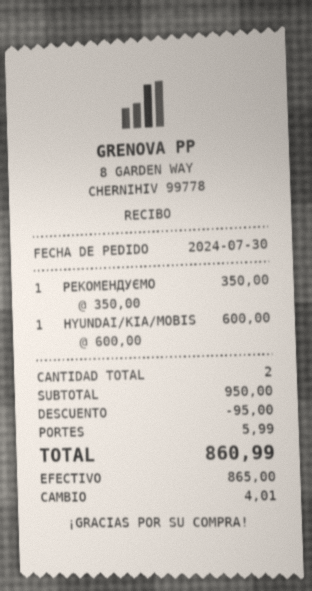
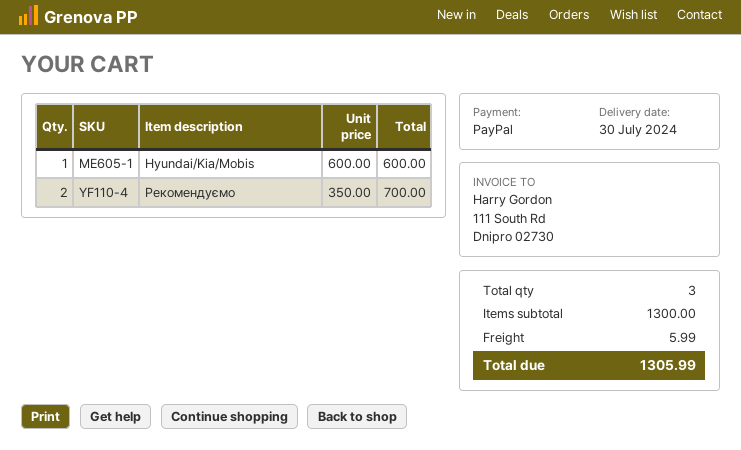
payment method: cash -> PayPal
РЕКОМЕНДУЄМО: 1 x 350.00 = 350.00 -> 2 x 350.00 = 700.00
total quantity: 2 -> 3
subtotal: 950.00 -> 1300.00
discount: 95.00 -> none
total: 860.99 -> 1305.99

